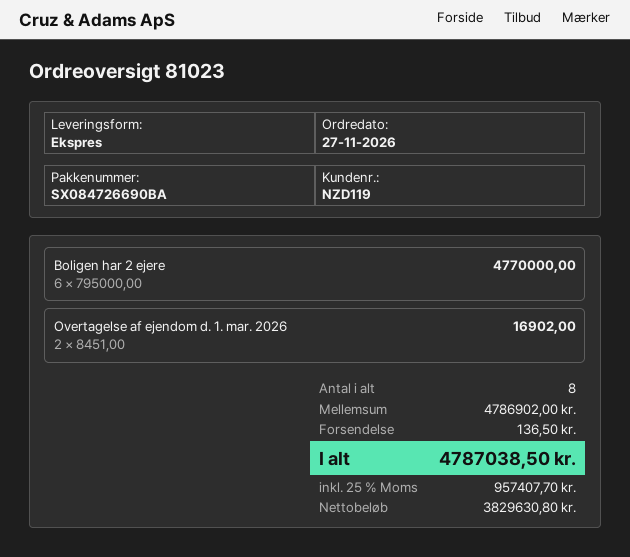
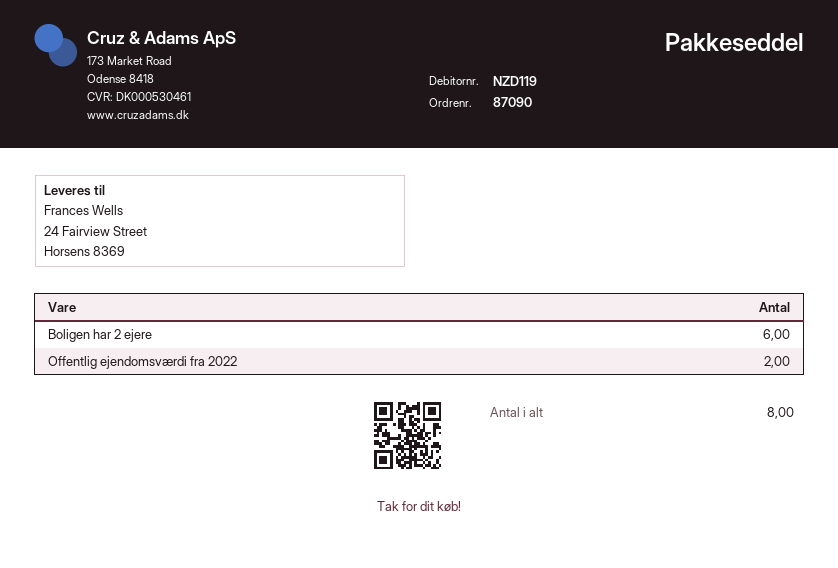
order number: 81023 -> 87090
Overtagelse af ejendom d. 1. mar. 2026: 2 -> none
Offentlig ejendomsværdi fra 2022: none -> 2

